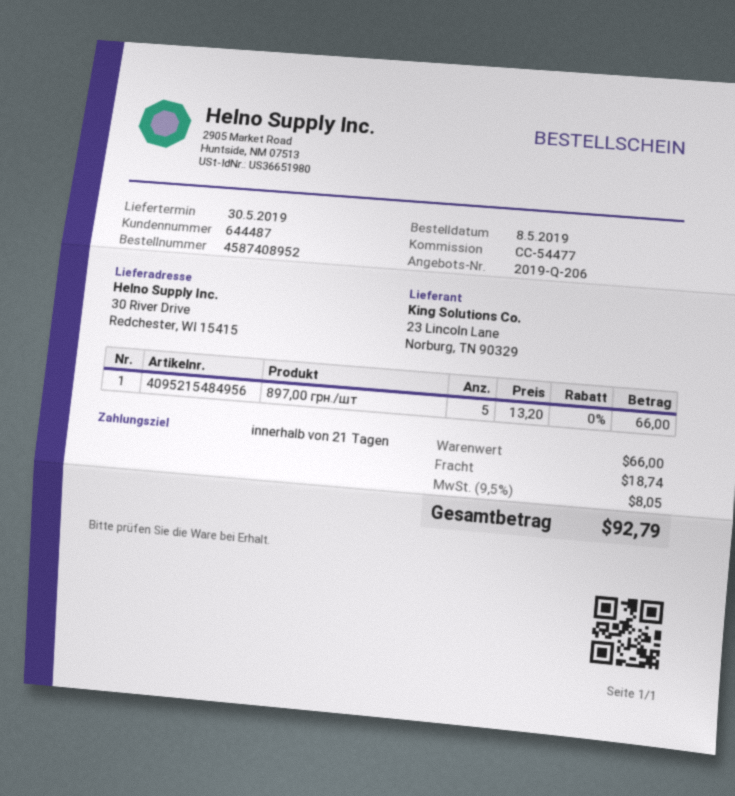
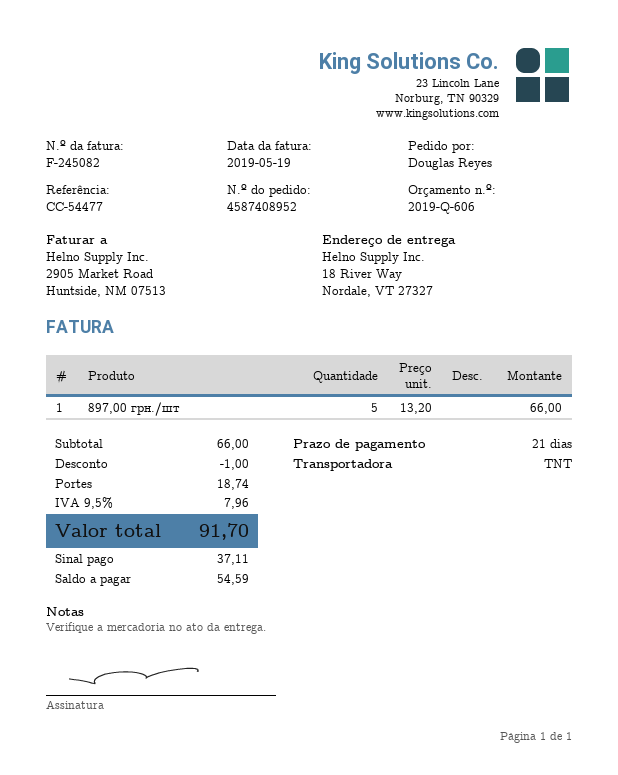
quote number: 2019-Q-206 -> 2019-Q-606
ship to: 30 River Drive, Redchester, WI 15415 -> 18 River Way, Nordale, VT 27327
discount: none -> 1.00
tax: 9.5% = 8.05 -> 9.5% = 7.96
total: 92.79 -> 91.70

